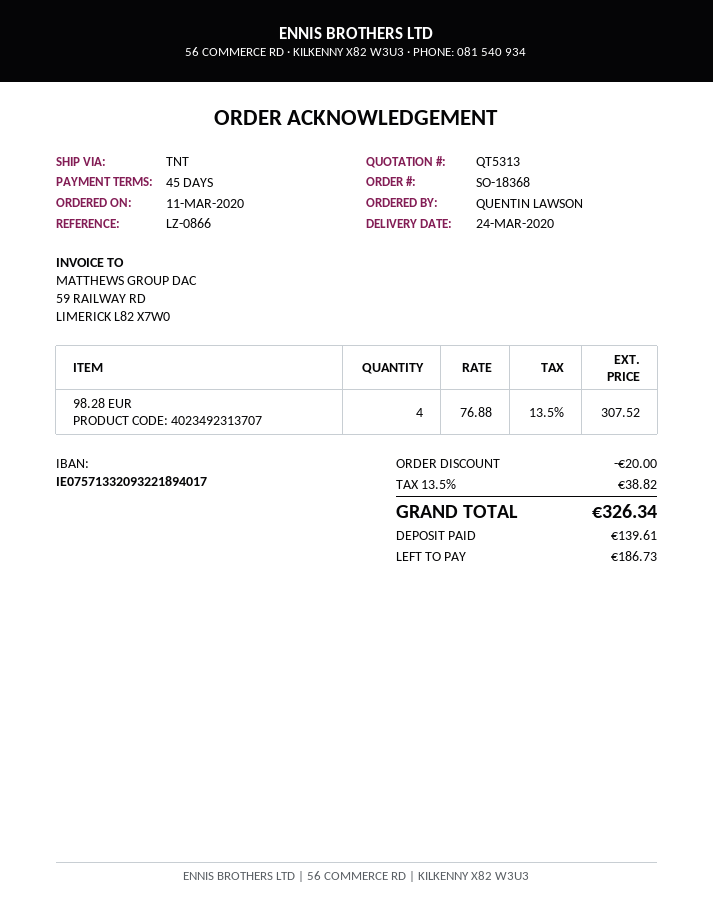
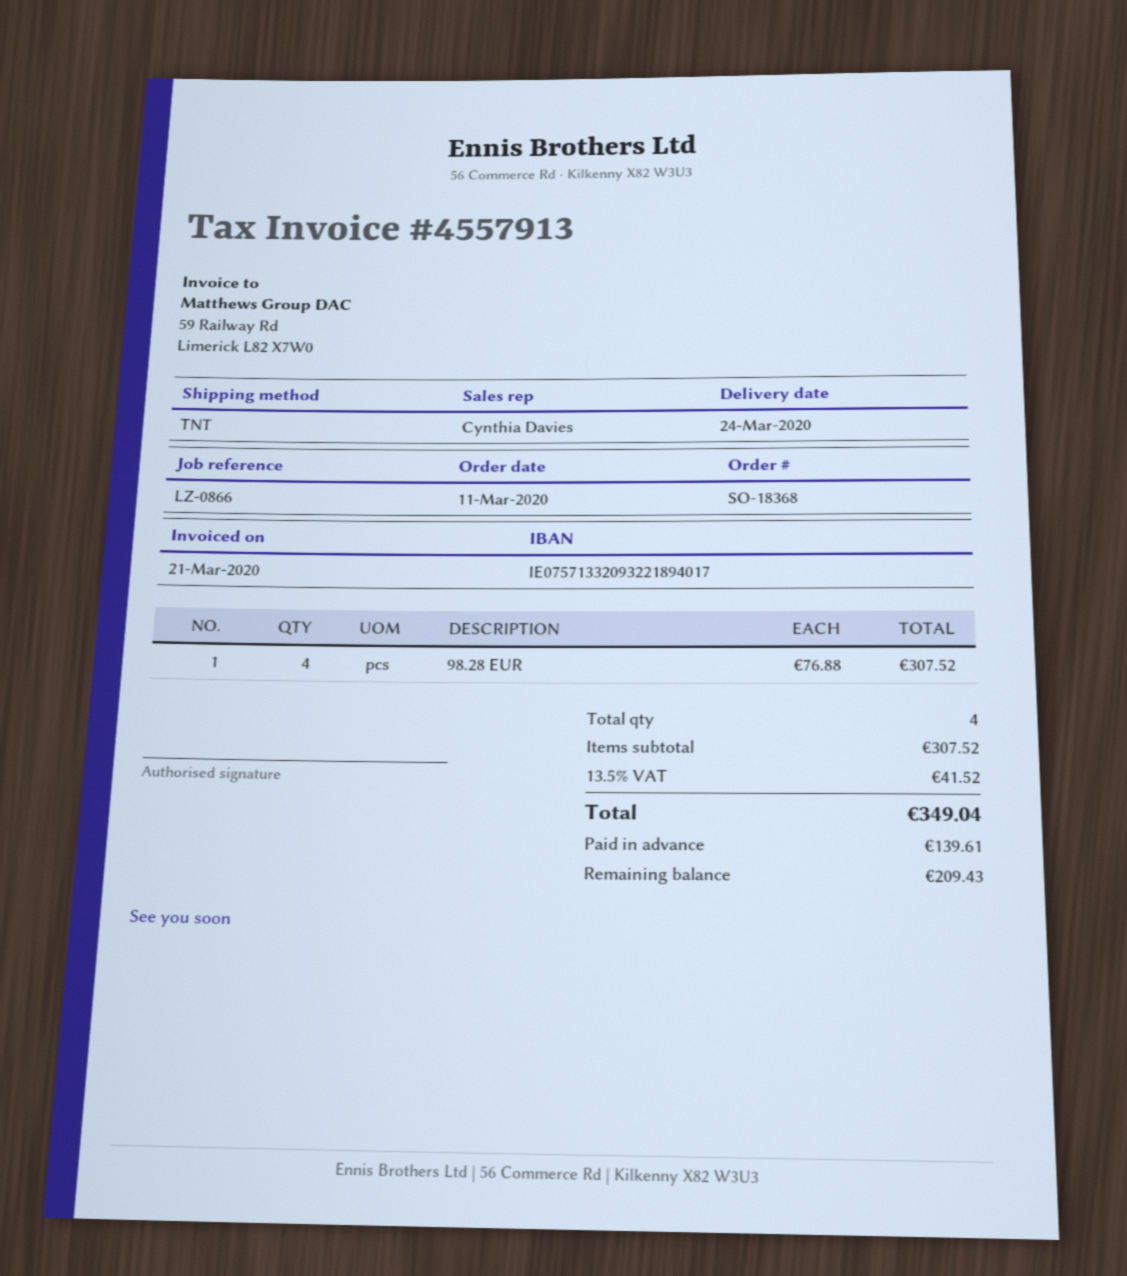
discount: 20.00 -> none
tax: 13.5% = 38.82 -> 13.5% = 41.52
total: 326.34 -> 349.04
balance: 186.73 -> 209.43

